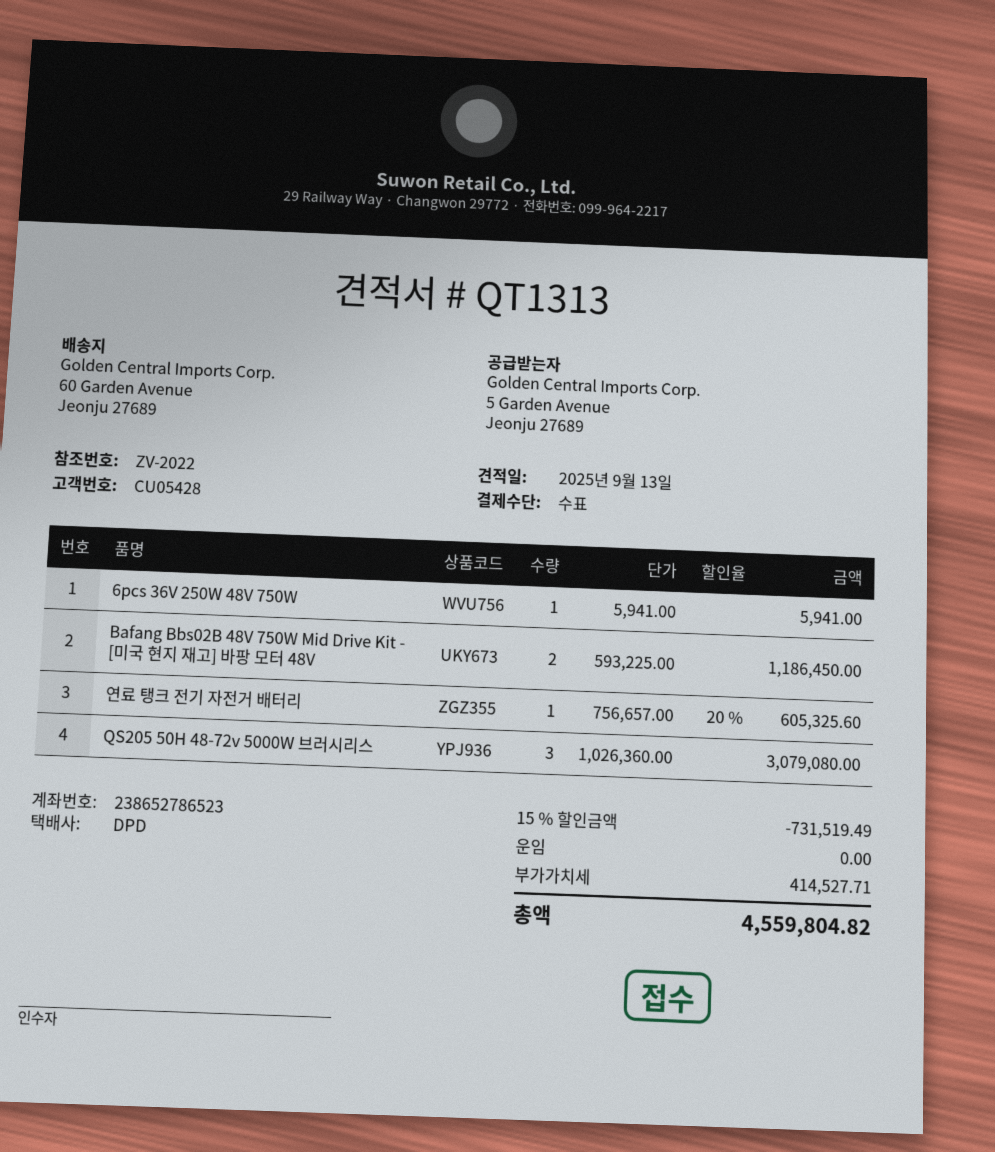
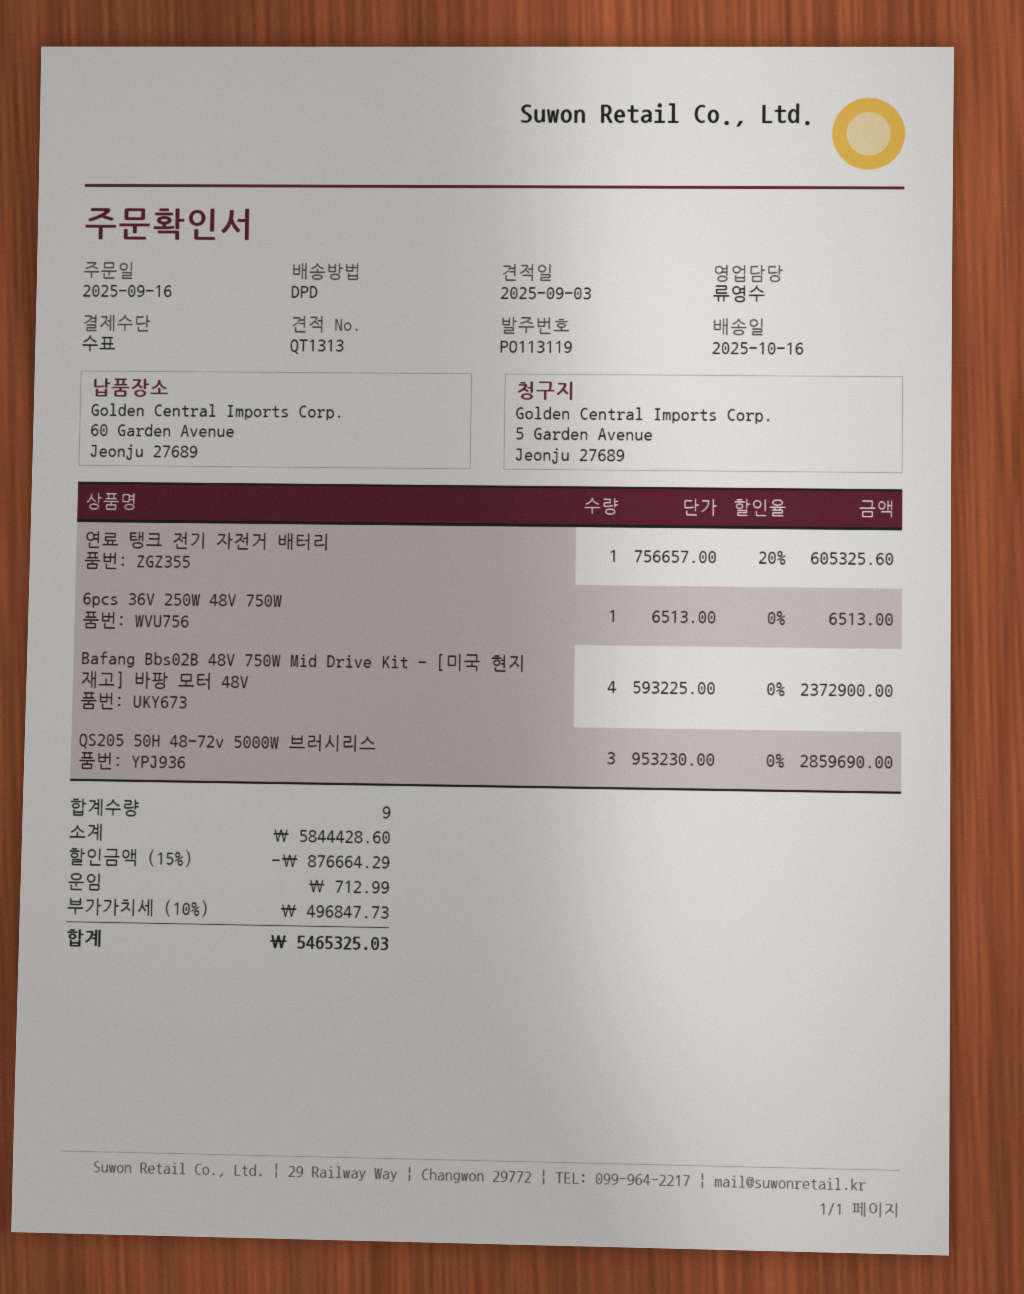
quote date: 2025-09-13 -> 2025-09-03
6pcs 36V 250W 48V 750W: 1 x 5941.00 = 5941.00 -> 1 x 6513.00 = 6513.00
Bafang Bbs02B 48V 750W Mid Drive Kit - [미국 현지 재고] 바팡 모터 48V: 2 x 593225.00 = 1186450.00 -> 4 x 593225.00 = 2372900.00
QS205 50H 48-72v 5000W 브러시리스: 3 x 1026360.00 = 3079080.00 -> 3 x 953230.00 = 2859690.00
discount: 15% = 731519.49 -> 15% = 876664.29
shipping: 0.00 -> 712.99
tax: 414527.71 -> 496847.73
total: 4559804.82 -> 5465325.03

